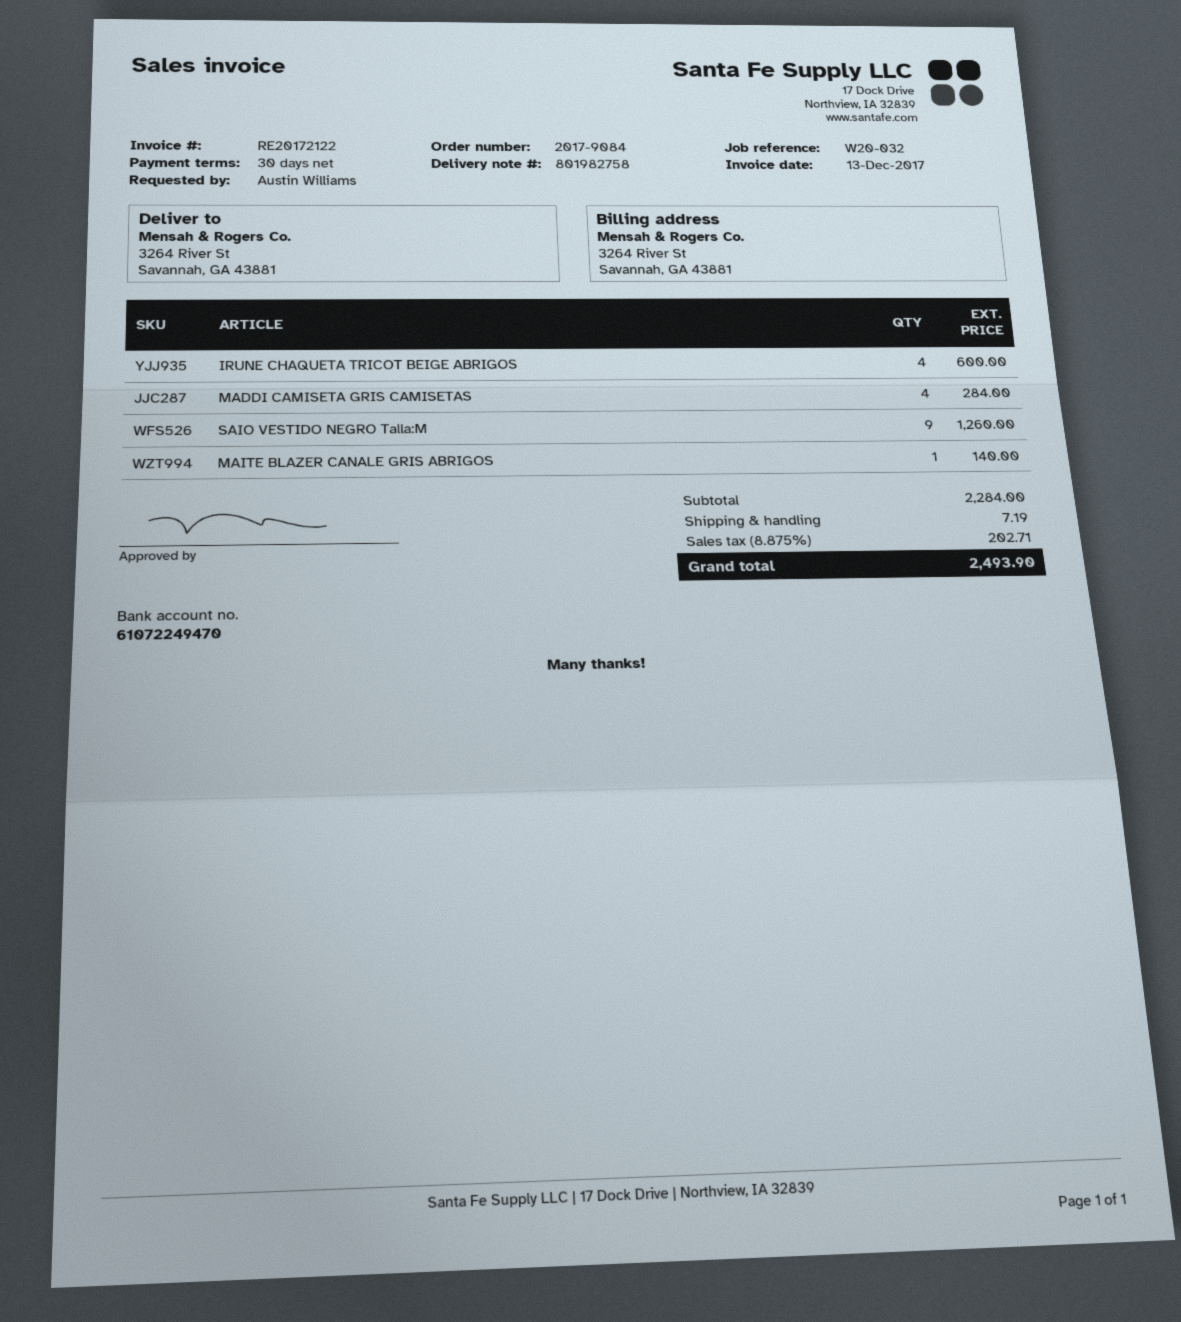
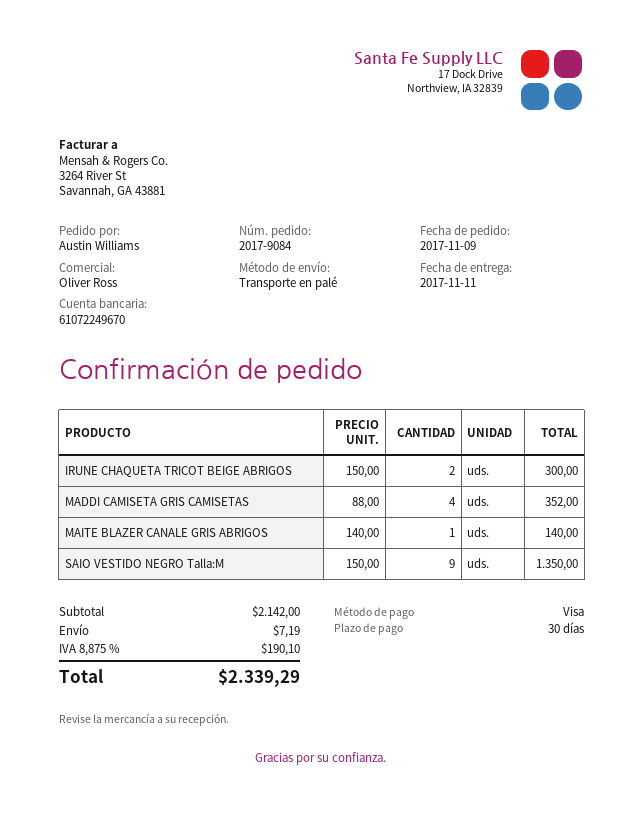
bank account: 61072249470 -> 61072249670
IRUNE CHAQUETA TRICOT BEIGE ABRIGOS: 4 for 600.00 -> 2 for 300.00
MADDI CAMISETA GRIS CAMISETAS: 4 for 284.00 -> 4 for 352.00
SAIO VESTIDO NEGRO Talla:M: 9 for 1260.00 -> 9 for 1350.00
subtotal: 2284.00 -> 2142.00
tax: 8.875% = 202.71 -> 8.875% = 190.10
total: 2493.90 -> 2339.29

